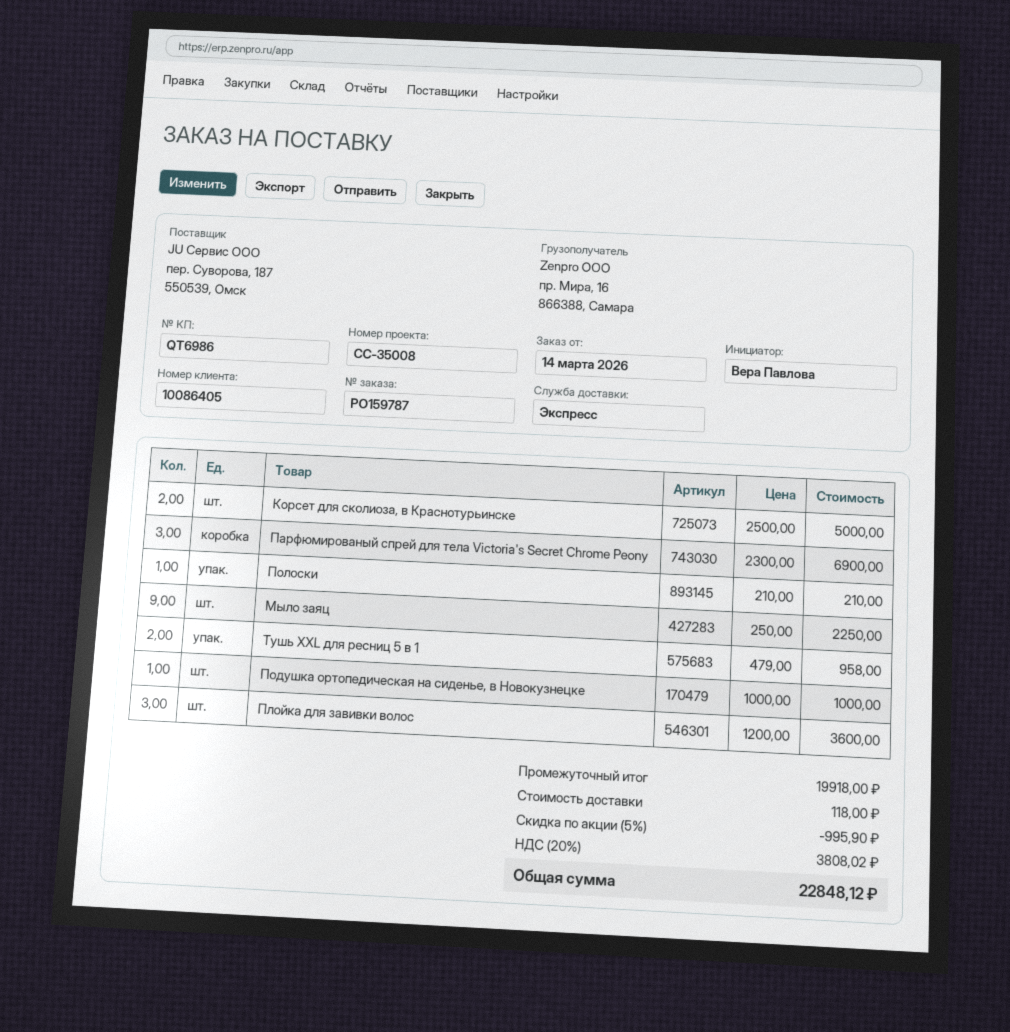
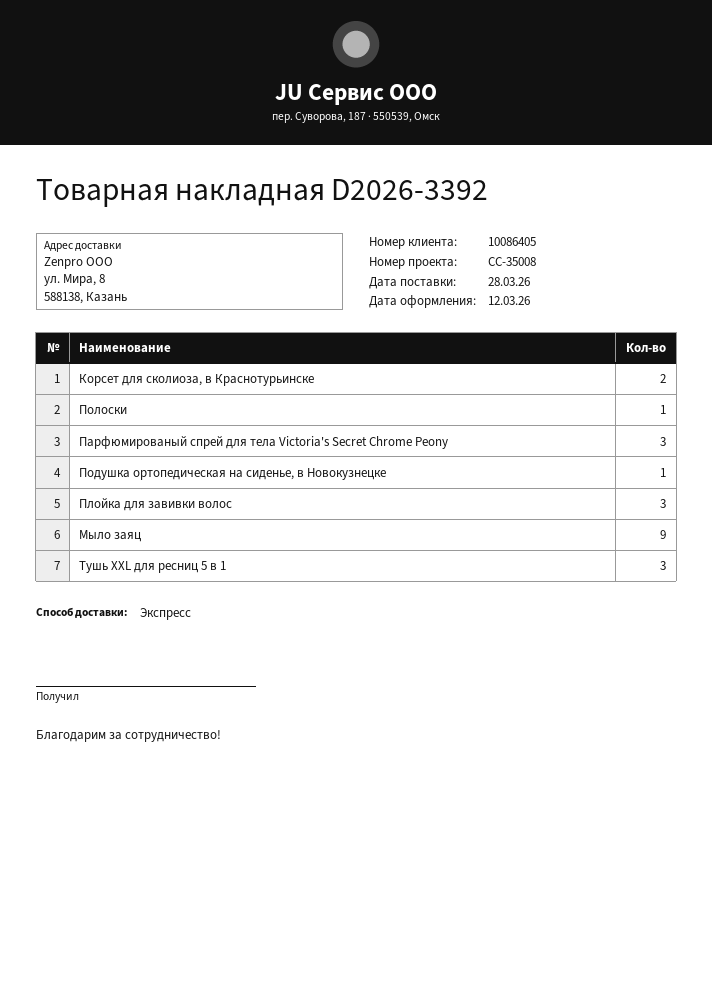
order date: 2026-03-14 -> 2026-03-12
ship to: пр. Мира, 16, 866388, Самара -> ул. Мира, 8, 588138, Казань
Тушь XXL для ресниц 5 в 1: 2 -> 3

